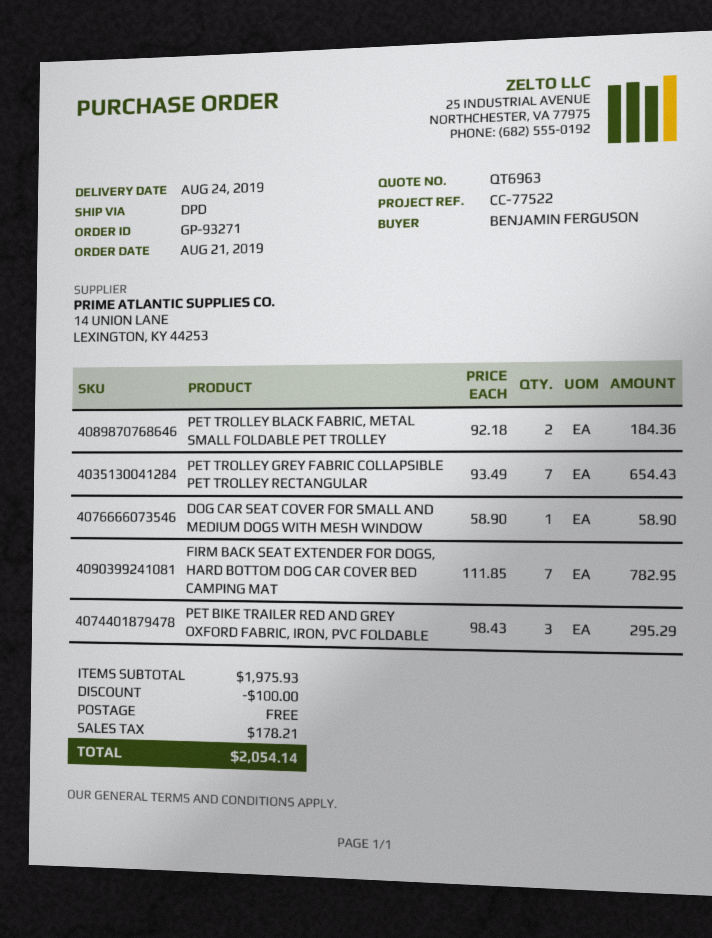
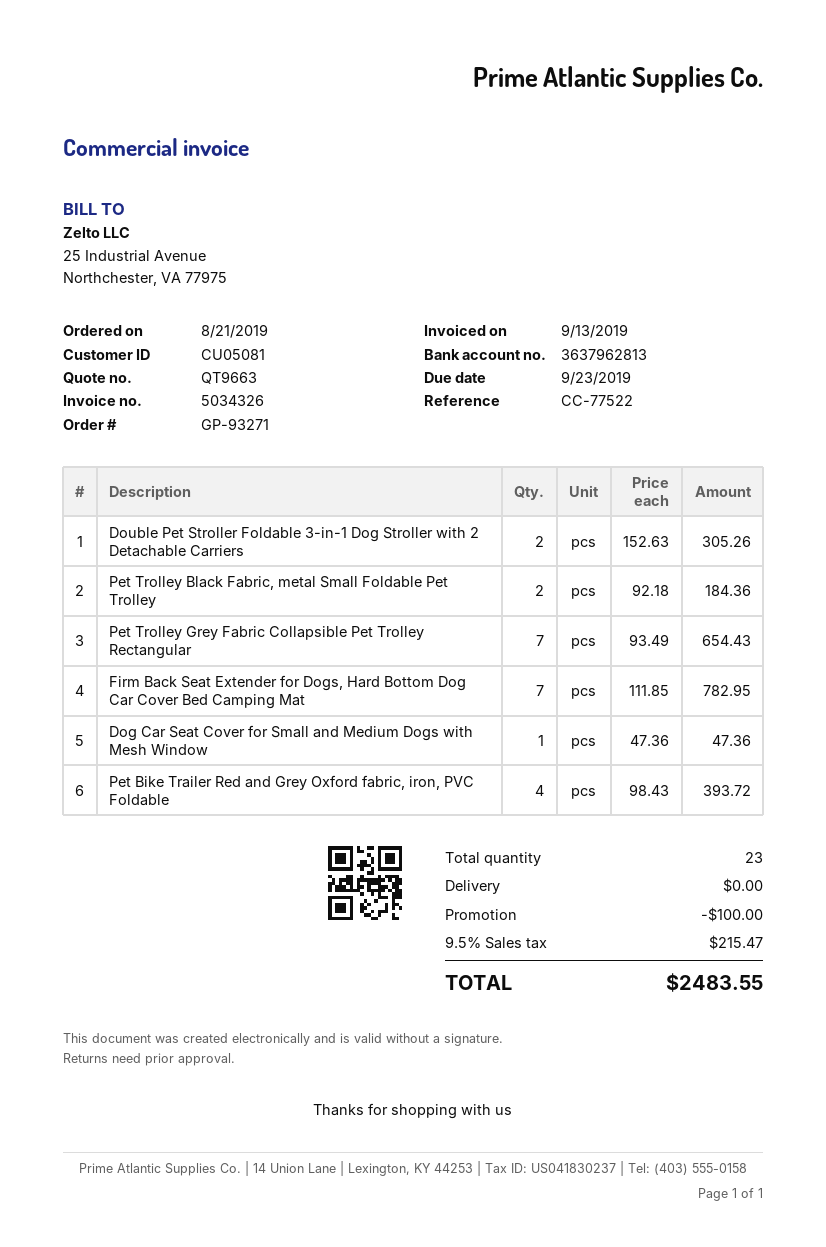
quote number: QT6963 -> QT9663
DOG CAR SEAT COVER FOR SMALL AND MEDIUM DOGS WITH MESH WINDOW: 1 x 58.90 = 58.90 -> 1 x 47.36 = 47.36
PET BIKE TRAILER RED AND GREY OXFORD FABRIC, IRON, PVC FOLDABLE: 3 x 98.43 = 295.29 -> 4 x 98.43 = 393.72
Double Pet Stroller Foldable 3-in-1 Dog Stroller with 2 Detachable Carriers: none -> 2 x 152.63 = 305.26
tax: 178.21 -> 215.47
total: 2054.14 -> 2483.55

